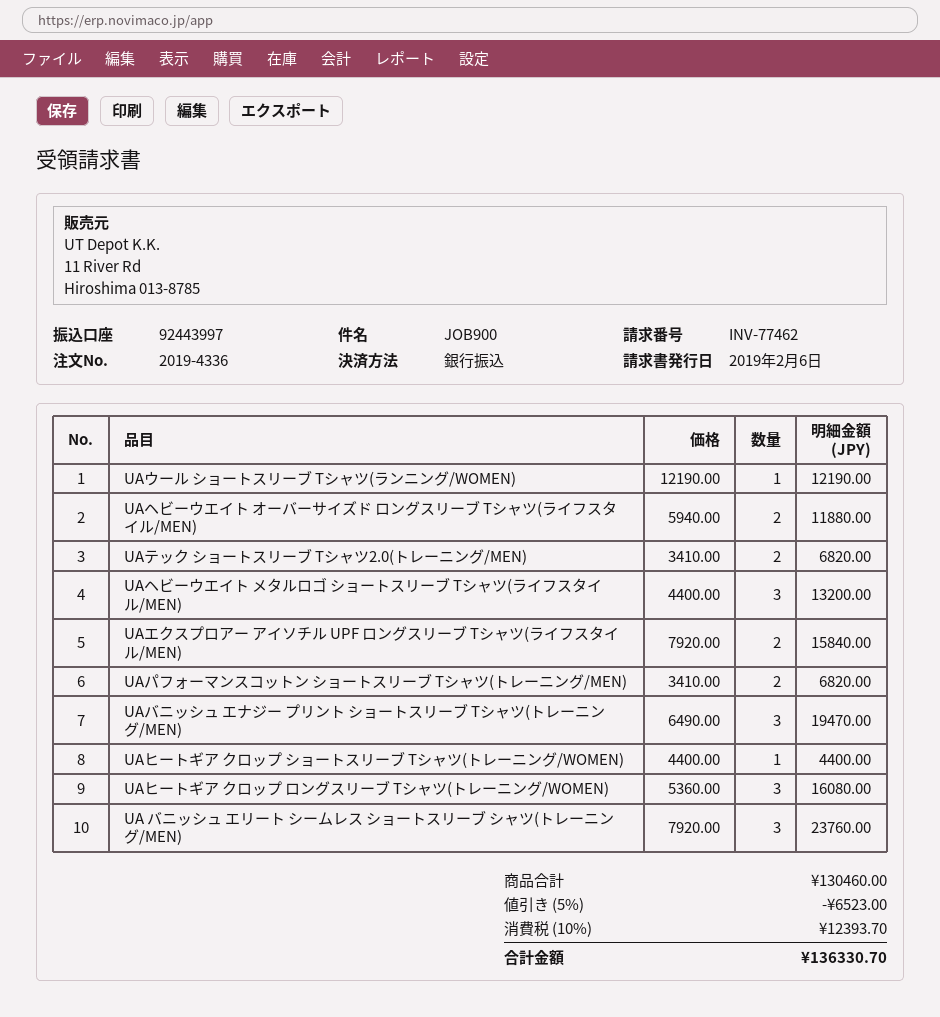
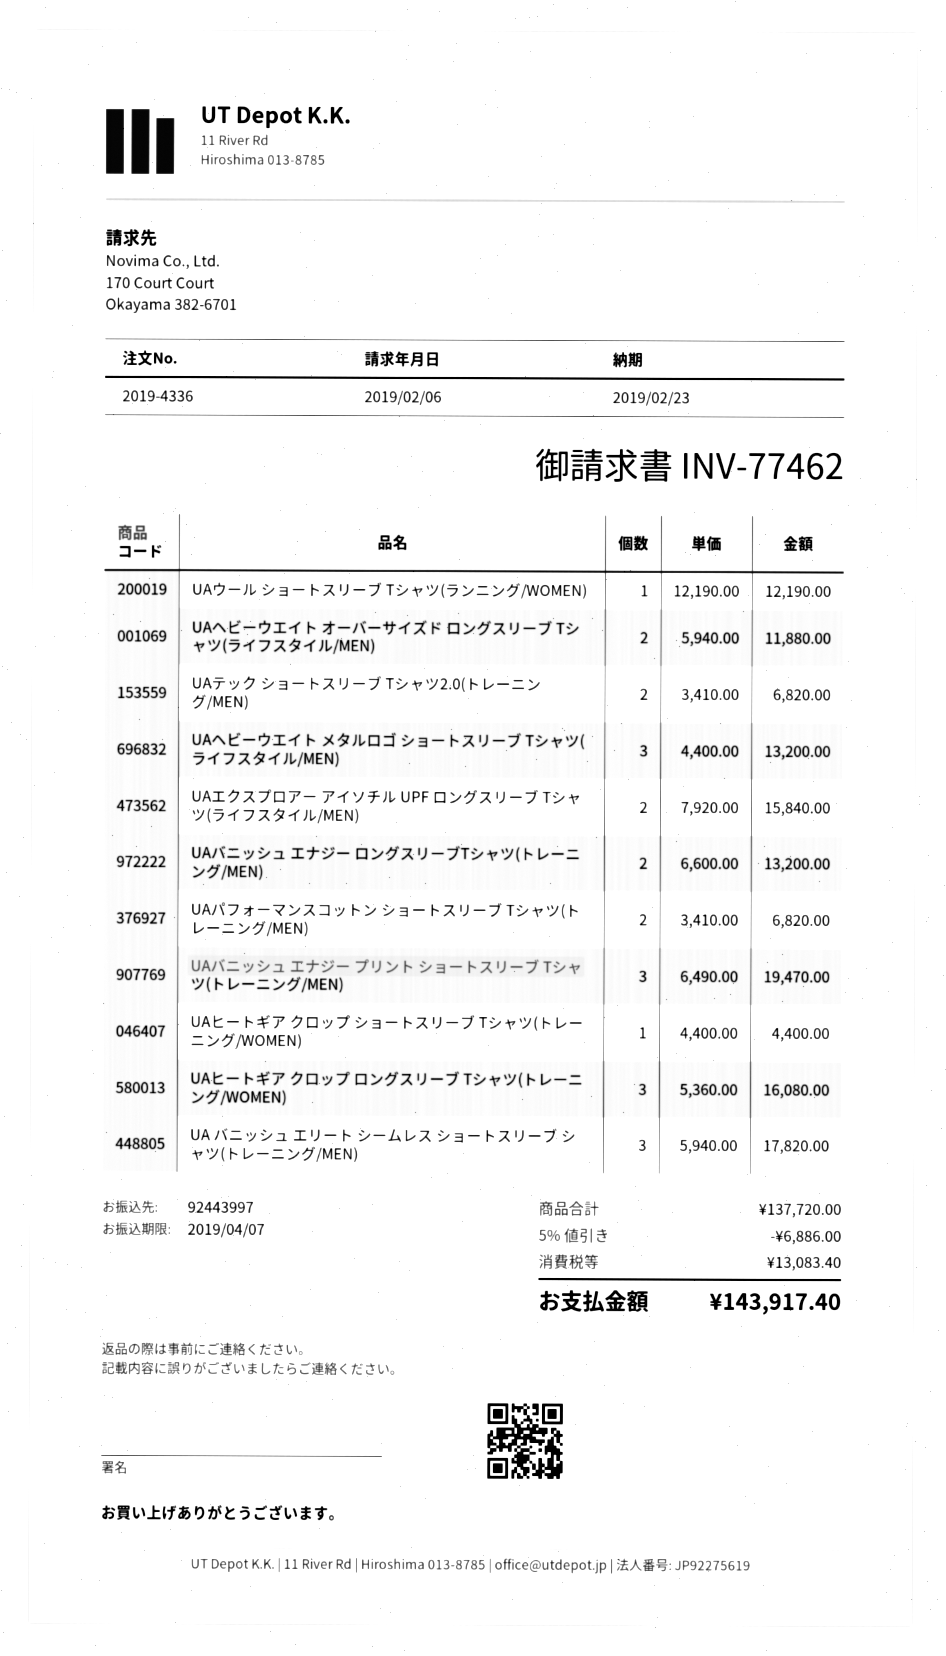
UA バニッシュ エリート シームレス ショートスリーブ シャツ(トレーニング/MEN): 3 x 7920.00 = 23760.00 -> 3 x 5940.00 = 17820.00
UAバニッシュ エナジー ロングスリーブTシャツ(トレーニング/MEN): none -> 2 x 6600.00 = 13200.00
subtotal: 130460.00 -> 137720.00
discount: 5% = 6523.00 -> 5% = 6886.00
tax: 12393.70 -> 13083.40
total: 136330.70 -> 143917.40

